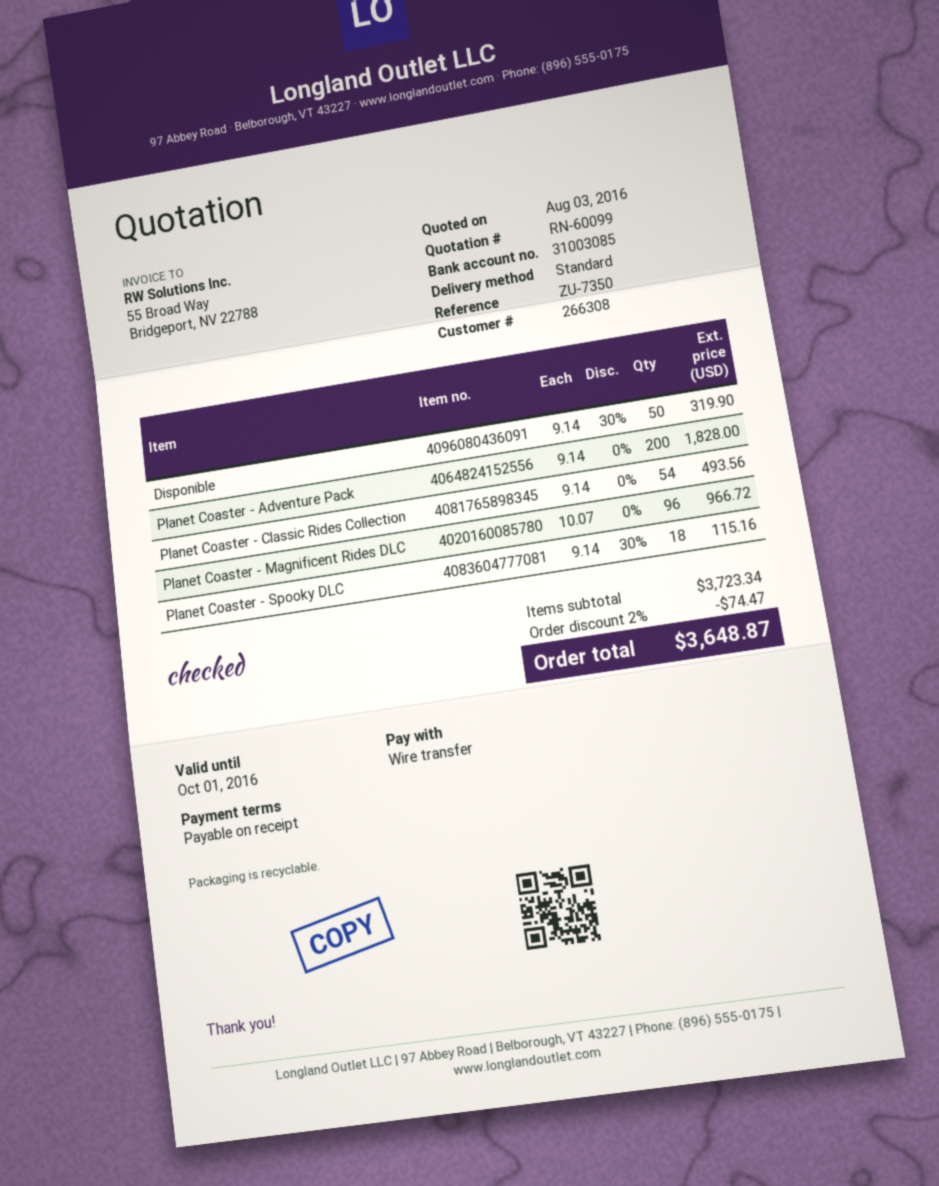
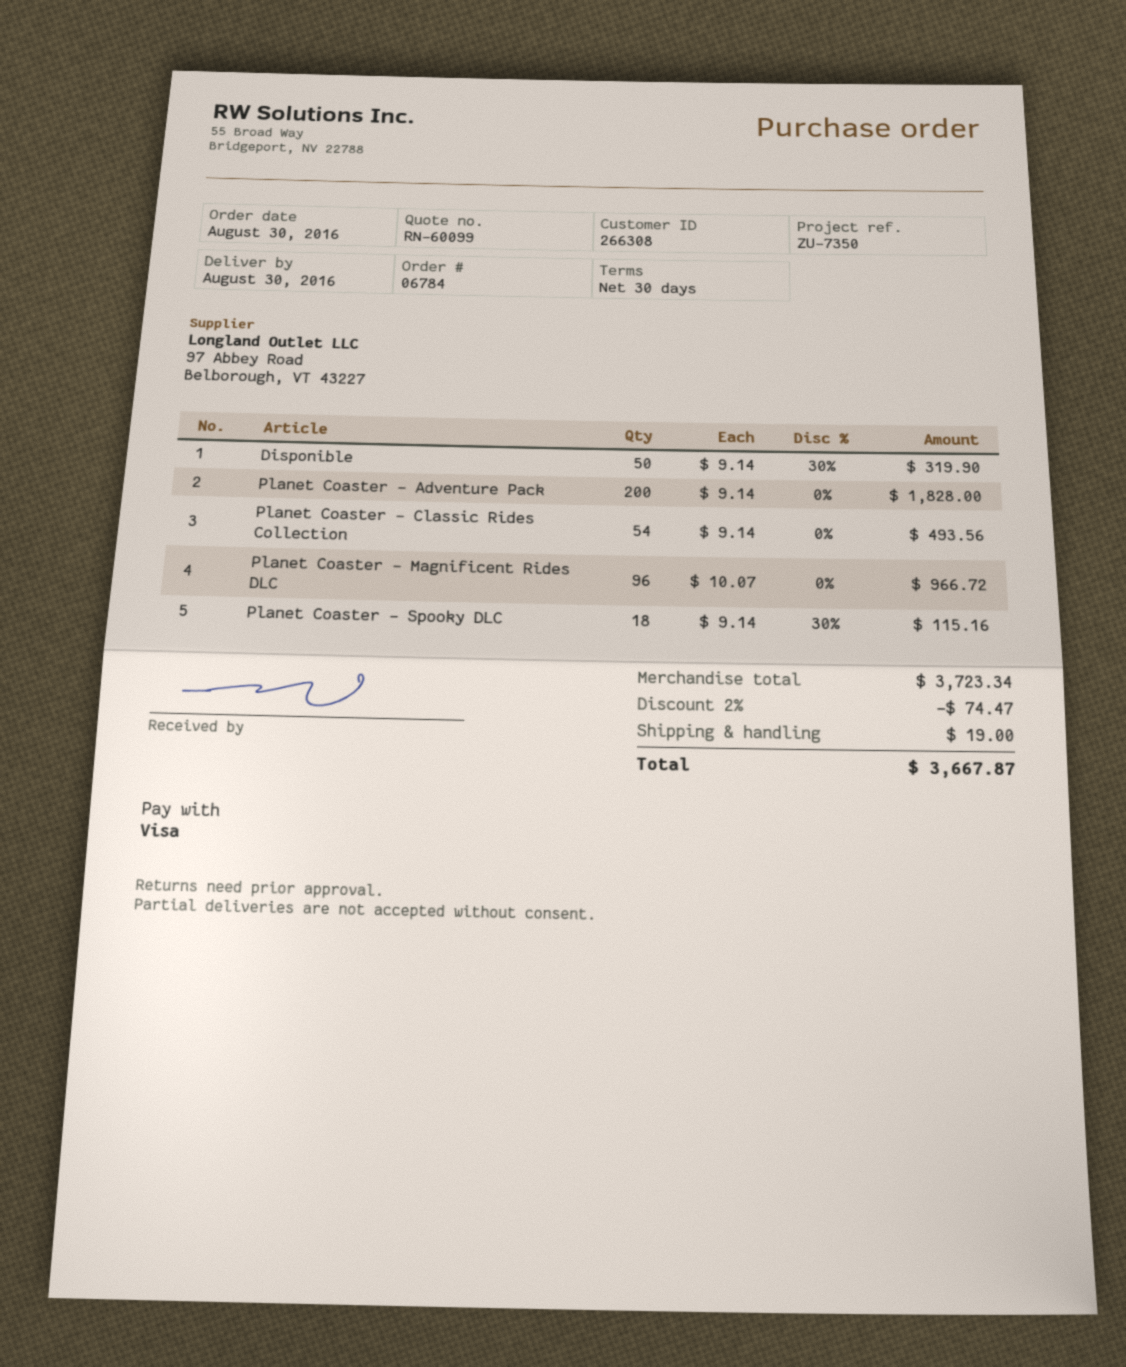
payment terms: on receipt -> 30 days
payment method: bank transfer -> Visa
shipping: none -> 19.00
total: 3648.87 -> 3667.87

